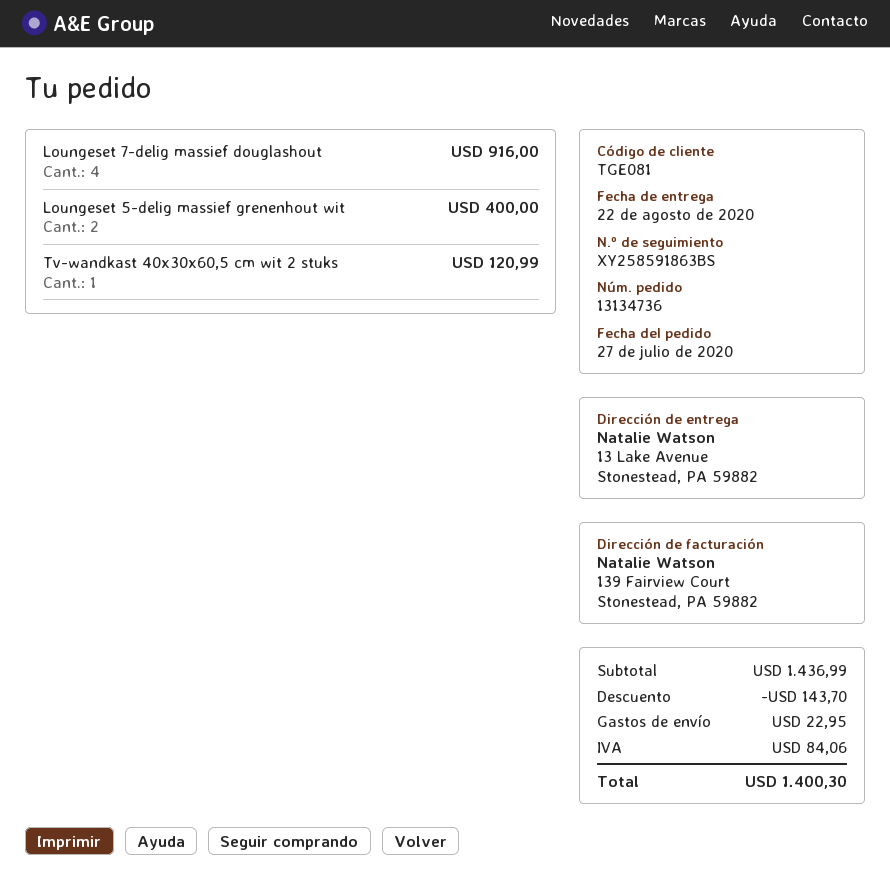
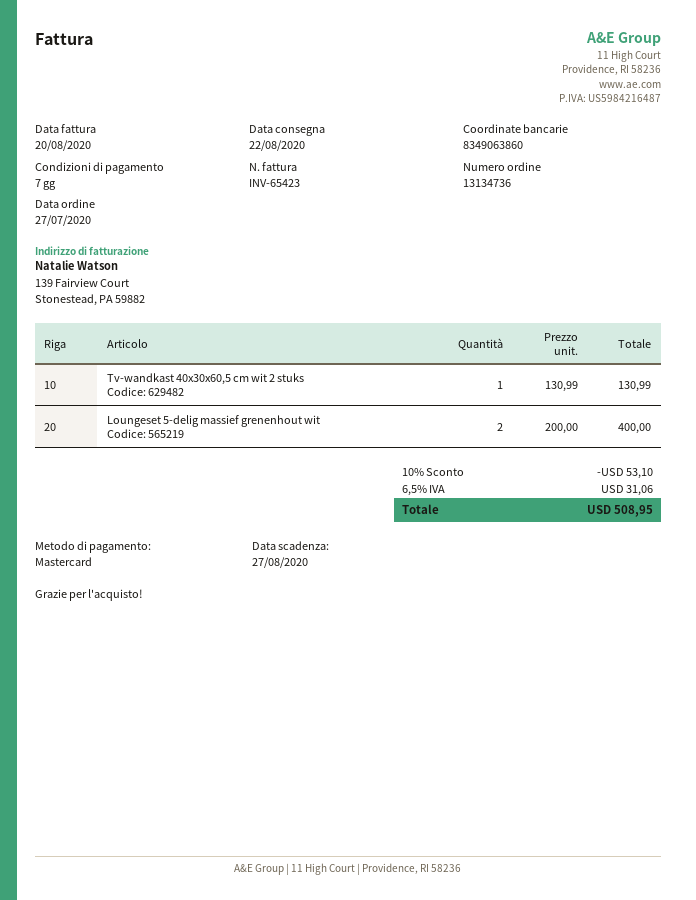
Loungeset 7-delig massief douglashout: 4 for 916.00 -> none
Tv-wandkast 40x30x60,5 cm wit 2 stuks: 1 for 120.99 -> 1 for 130.99
discount: 143.70 -> 53.10
shipping: 22.95 -> none
tax: 84.06 -> 31.06
total: 1400.30 -> 508.95

